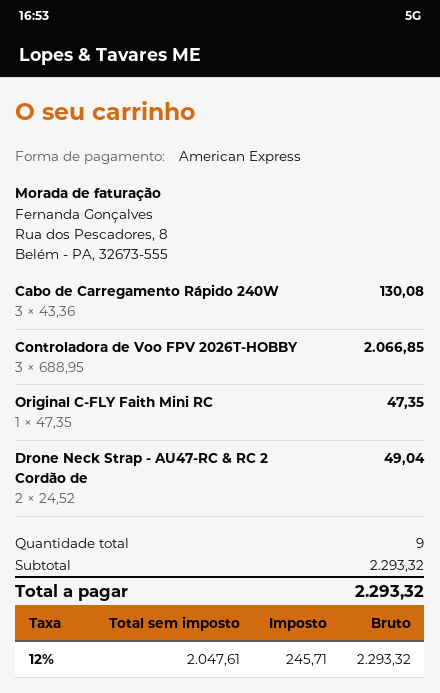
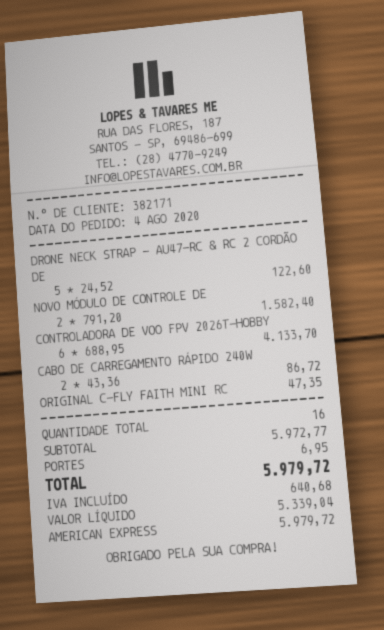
Cabo de Carregamento Rápido 240W: 3 x 43.36 = 130.08 -> 2 x 43.36 = 86.72
Controladora de Voo FPV 2026T-HOBBY: 3 x 688.95 = 2066.85 -> 6 x 688.95 = 4133.70
Drone Neck Strap - AU47-RC & RC 2 Cordão de: 2 x 24.52 = 49.04 -> 5 x 24.52 = 122.60
NOVO MÓDULO DE CONTROLE DE: none -> 2 x 791.20 = 1582.40
total quantity: 9 -> 16
subtotal: 2293.32 -> 5972.77
shipping: none -> 6.95
net: 2047.61 -> 5339.04
tax: 245.71 -> 640.68
total: 2293.32 -> 5979.72

